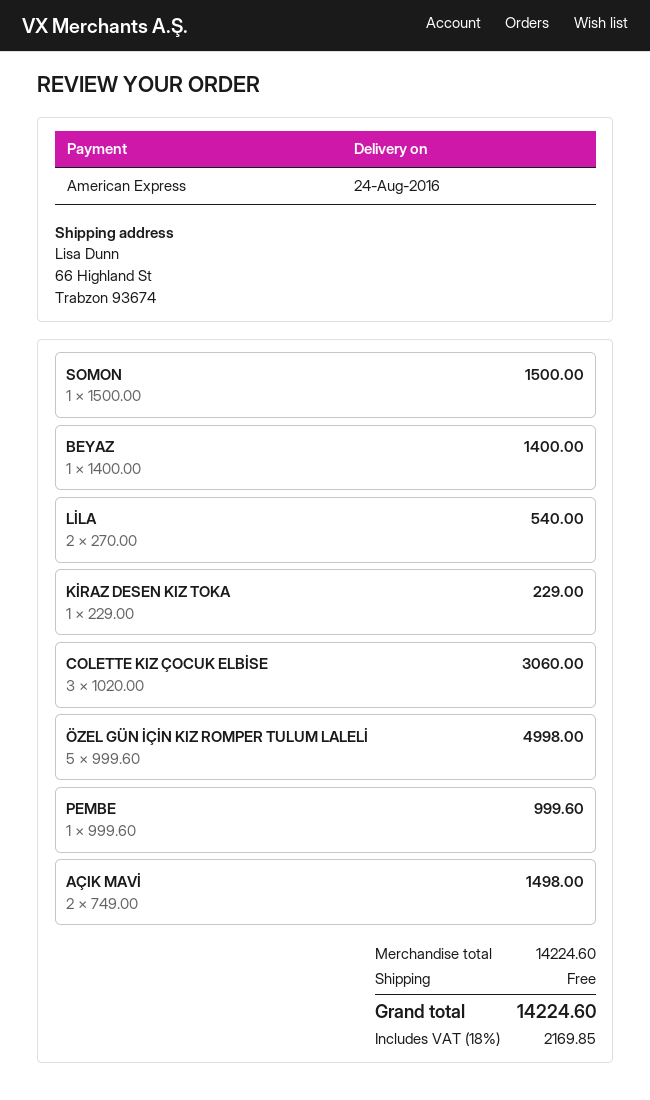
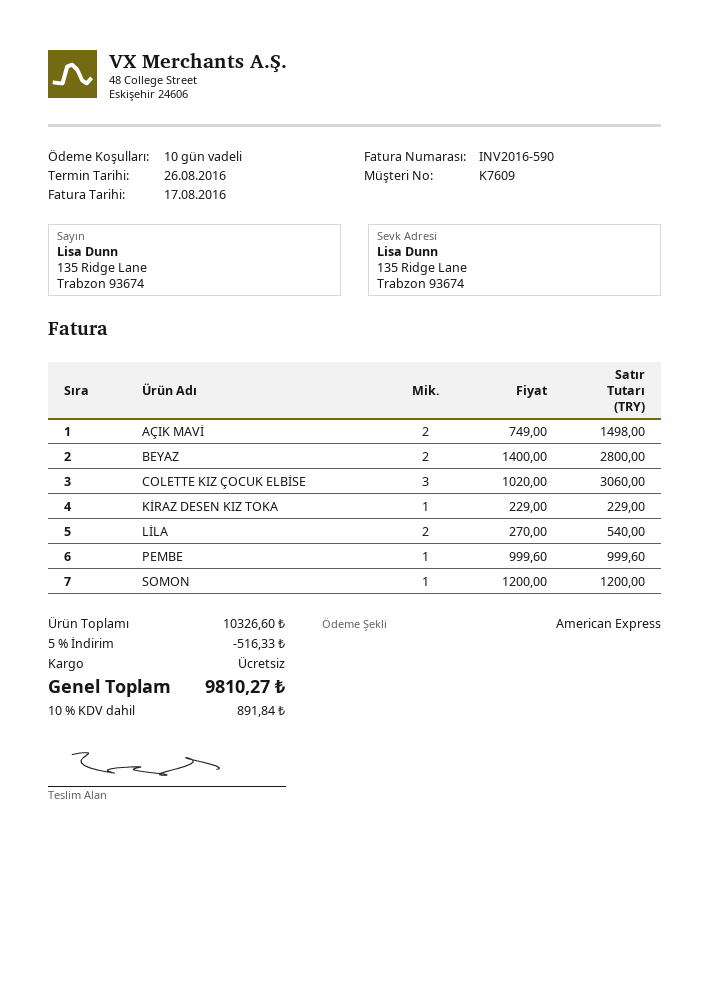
delivery date: 2016-08-24 -> 2016-08-26
ship to: 66 Highland St, Trabzon 93674 -> 135 Ridge Lane, Trabzon 93674
SOMON: 1 x 1500.00 = 1500.00 -> 1 x 1200.00 = 1200.00
BEYAZ: 1 x 1400.00 = 1400.00 -> 2 x 1400.00 = 2800.00
ÖZEL GÜN İÇİN KIZ ROMPER TULUM LALELİ: 5 x 999.60 = 4998.00 -> none
subtotal: 14224.60 -> 10326.60
discount: none -> 5% = 516.33
tax: 18% = 2169.85 -> 10% = 891.84
total: 14224.60 -> 9810.27

